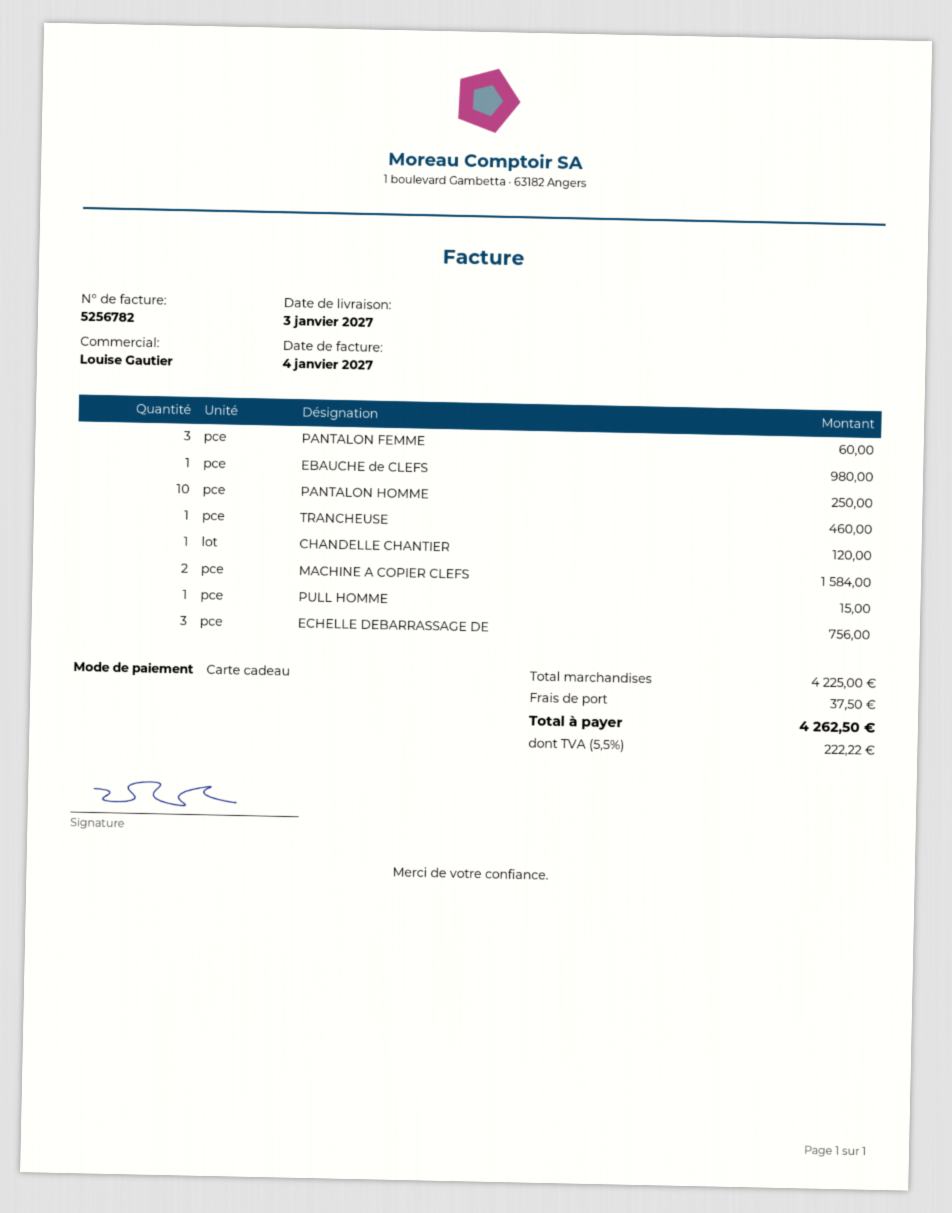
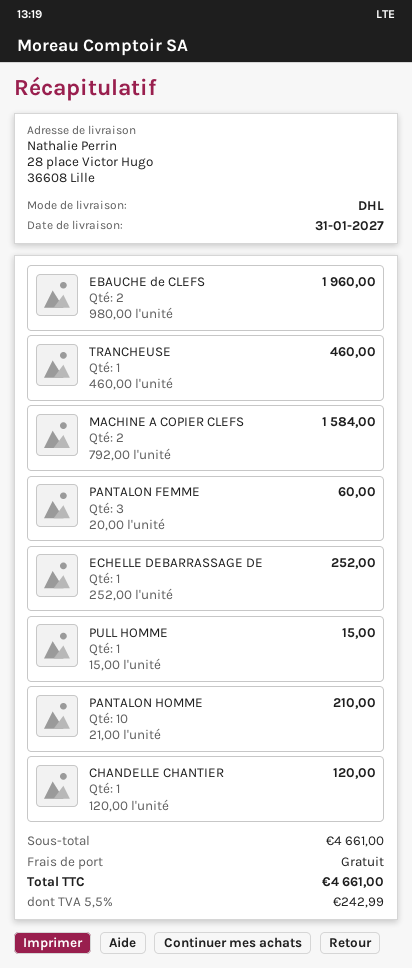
delivery date: 2027-01-03 -> 2027-01-31
EBAUCHE de CLEFS: 1 for 980.00 -> 2 for 1960.00
PANTALON HOMME: 10 for 250.00 -> 10 for 210.00
ECHELLE DEBARRASSAGE DE: 3 for 756.00 -> 1 for 252.00
subtotal: 4225.00 -> 4661.00
shipping: 37.50 -> 0.00
tax: 5.5% = 222.22 -> 5.5% = 242.99
total: 4262.50 -> 4661.00

